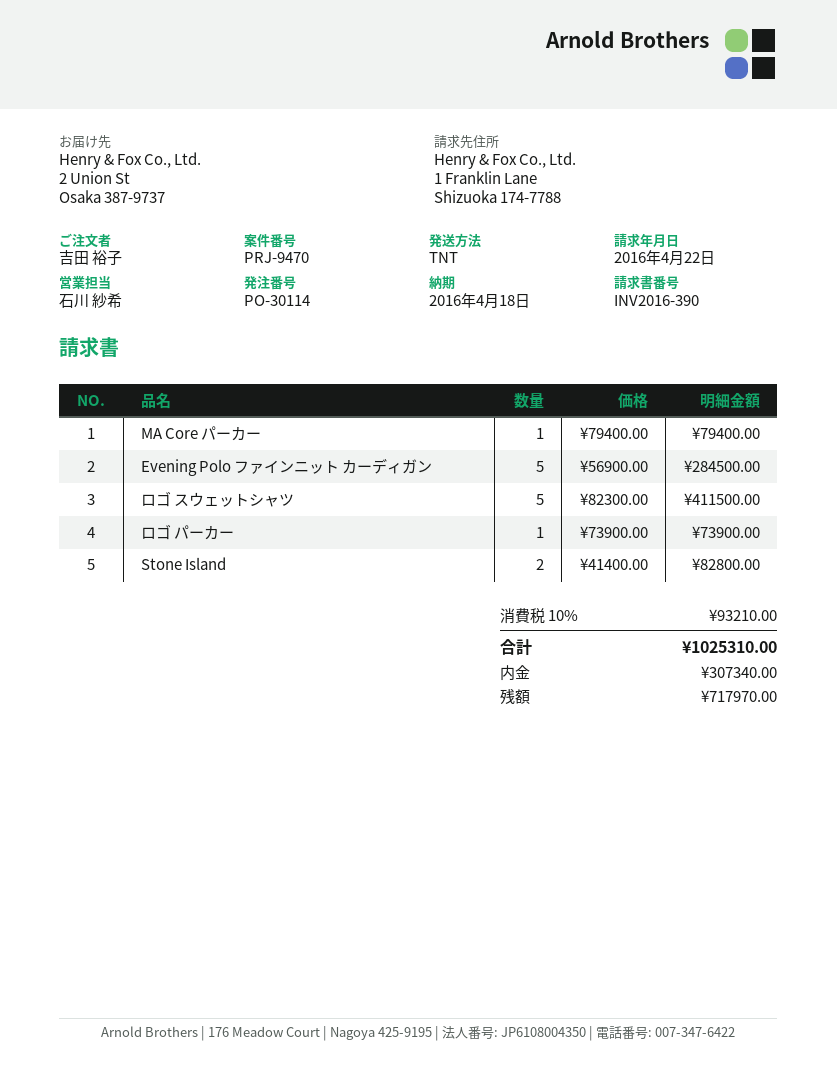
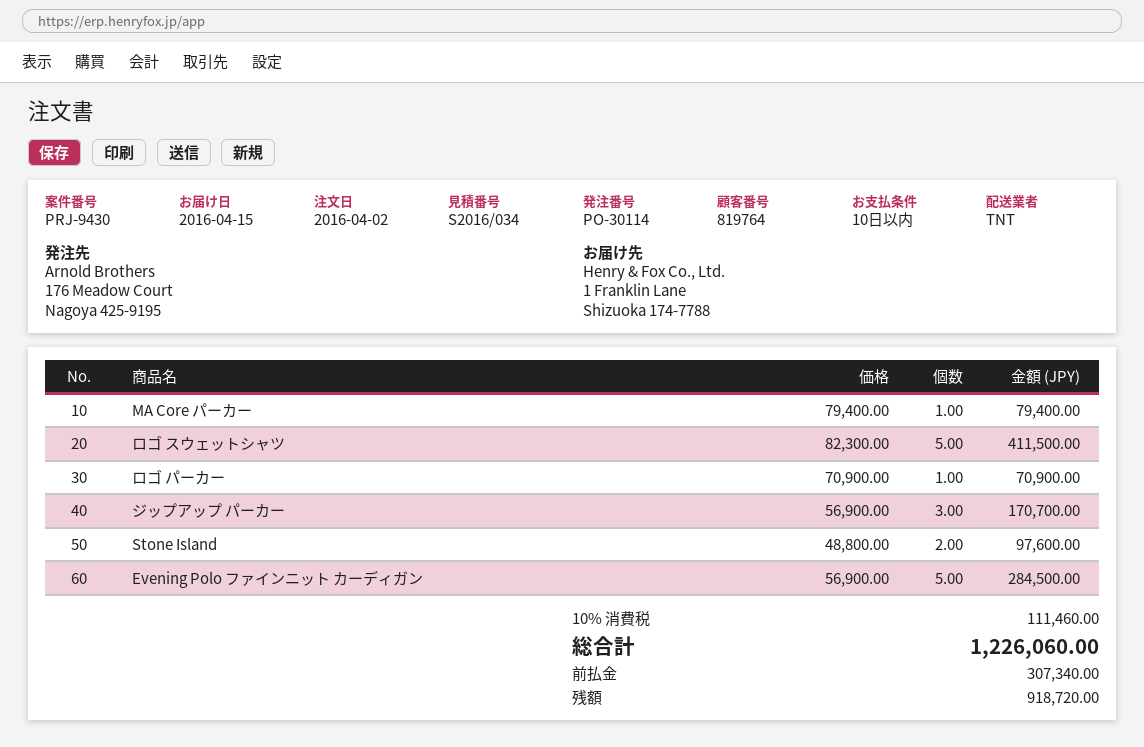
delivery date: 2016-04-18 -> 2016-04-15
reference: PRJ-9470 -> PRJ-9430
ship to: 2 Union St, Osaka 387-9737 -> 1 Franklin Lane, Shizuoka 174-7788
ロゴ パーカー: 1 x 73900.00 = 73900.00 -> 1 x 70900.00 = 70900.00
Stone Island: 2 x 41400.00 = 82800.00 -> 2 x 48800.00 = 97600.00
ジップアップ パーカー: none -> 3 x 56900.00 = 170700.00
tax: 10% = 93210.00 -> 10% = 111460.00
total: 1025310.00 -> 1226060.00
balance: 717970.00 -> 918720.00

